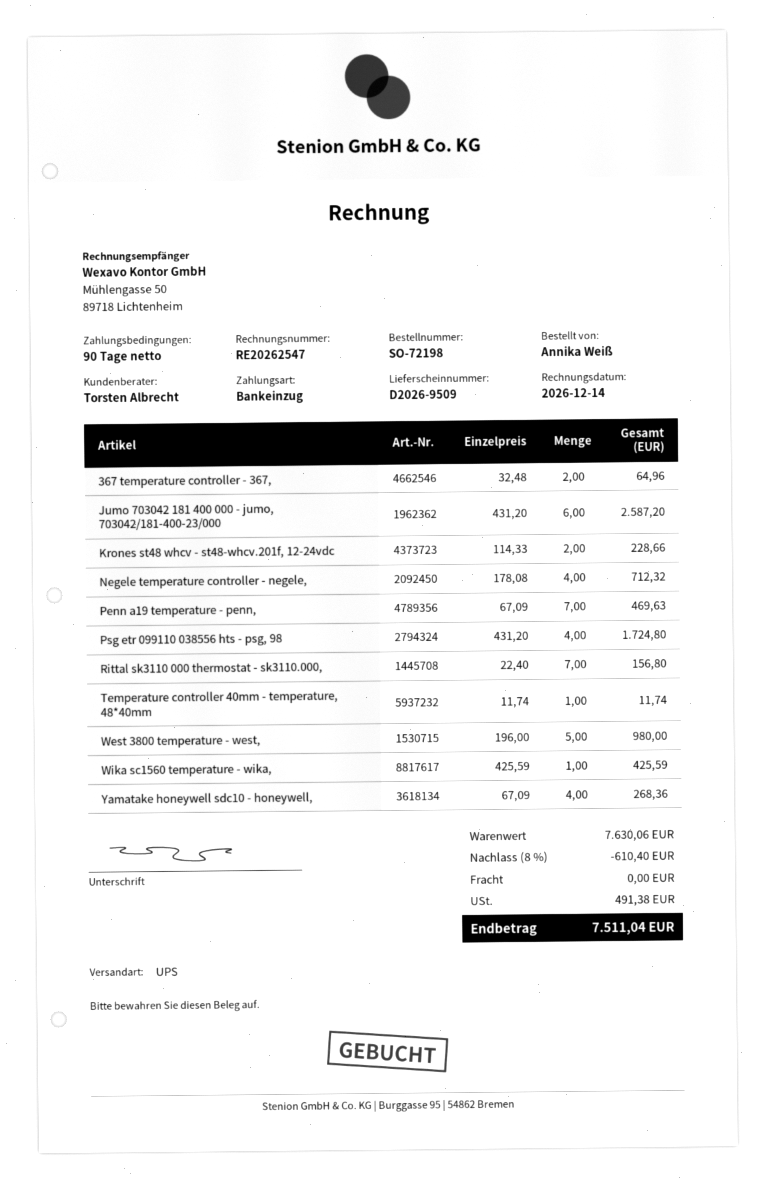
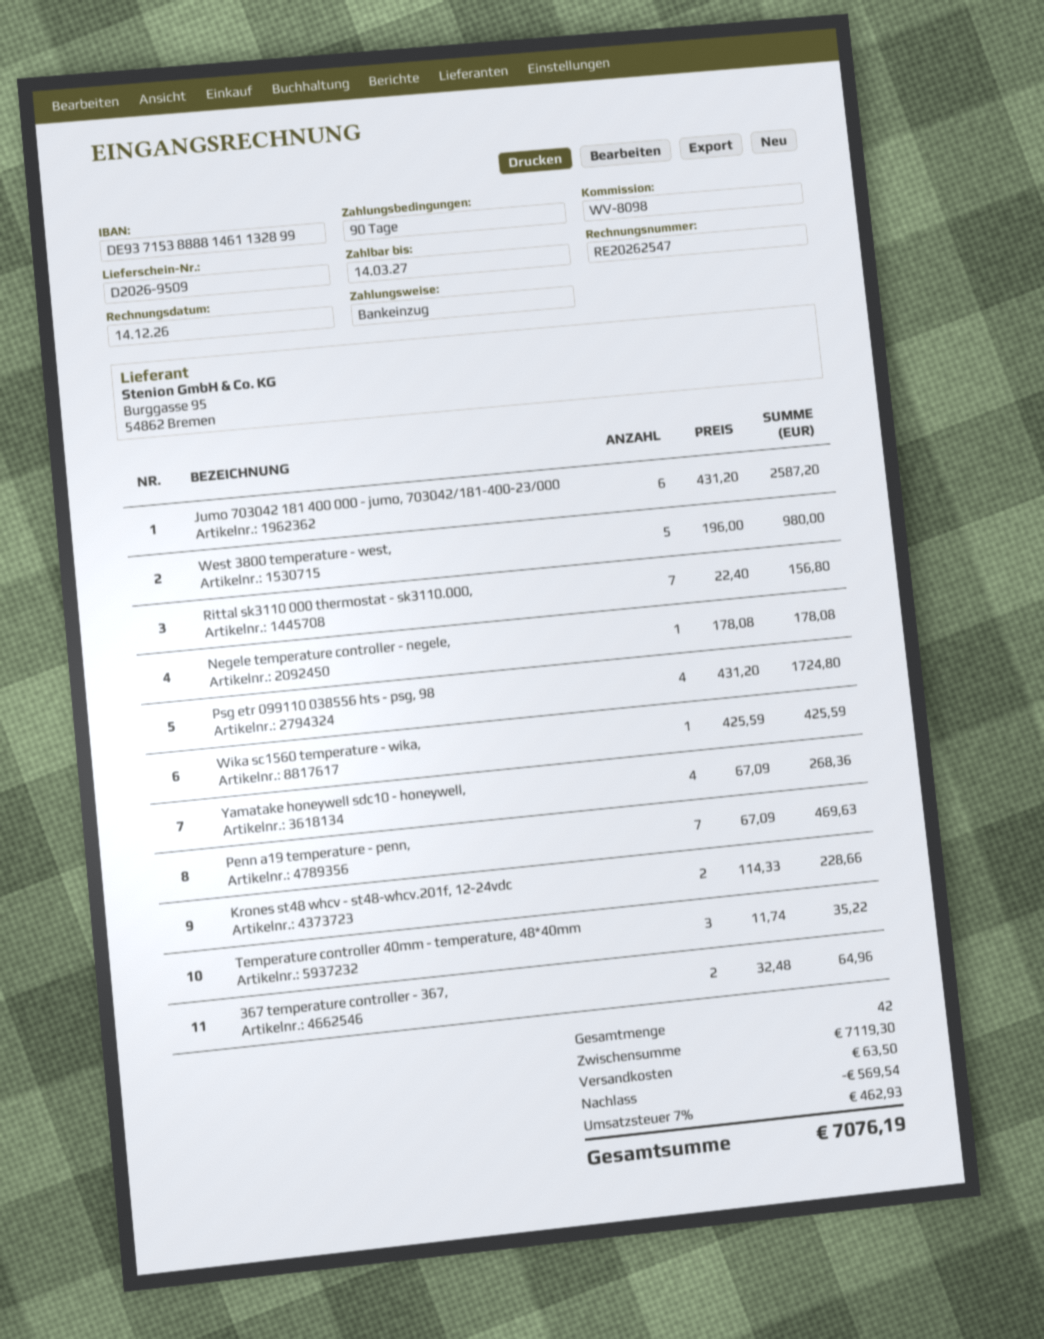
Negele temperature controller - negele,: 4 x 178.08 = 712.32 -> 1 x 178.08 = 178.08
Temperature controller 40mm - temperature, 48*40mm: 1 x 11.74 = 11.74 -> 3 x 11.74 = 35.22
subtotal: 7630.06 -> 7119.30
discount: 610.40 -> 569.54
shipping: 0.00 -> 63.50
tax: 491.38 -> 462.93
total: 7511.04 -> 7076.19

